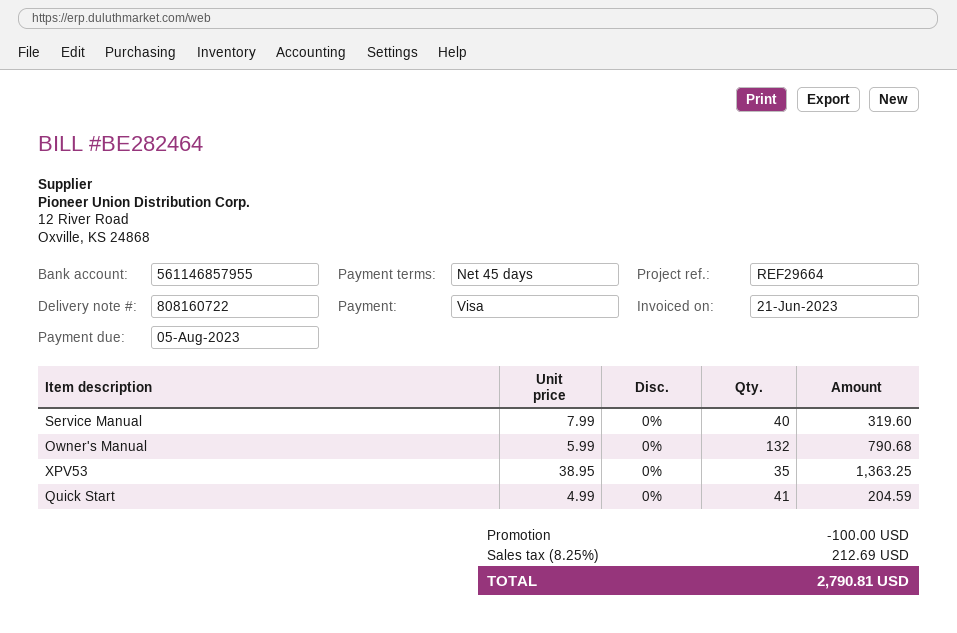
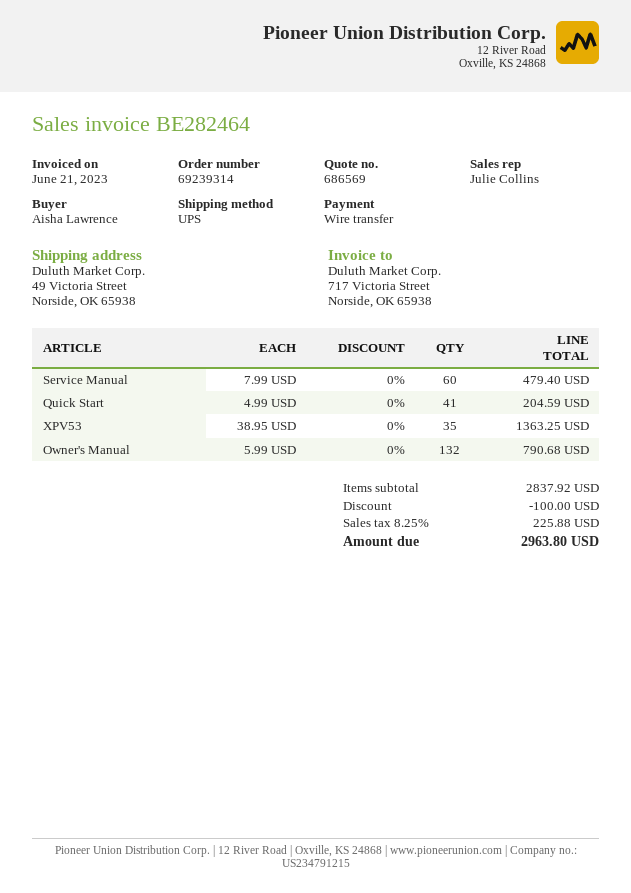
payment method: Visa -> bank transfer
Service Manual: 40 x 7.99 = 319.60 -> 60 x 7.99 = 479.40
tax: 8.25% = 212.69 -> 8.25% = 225.88
total: 2790.81 -> 2963.80

